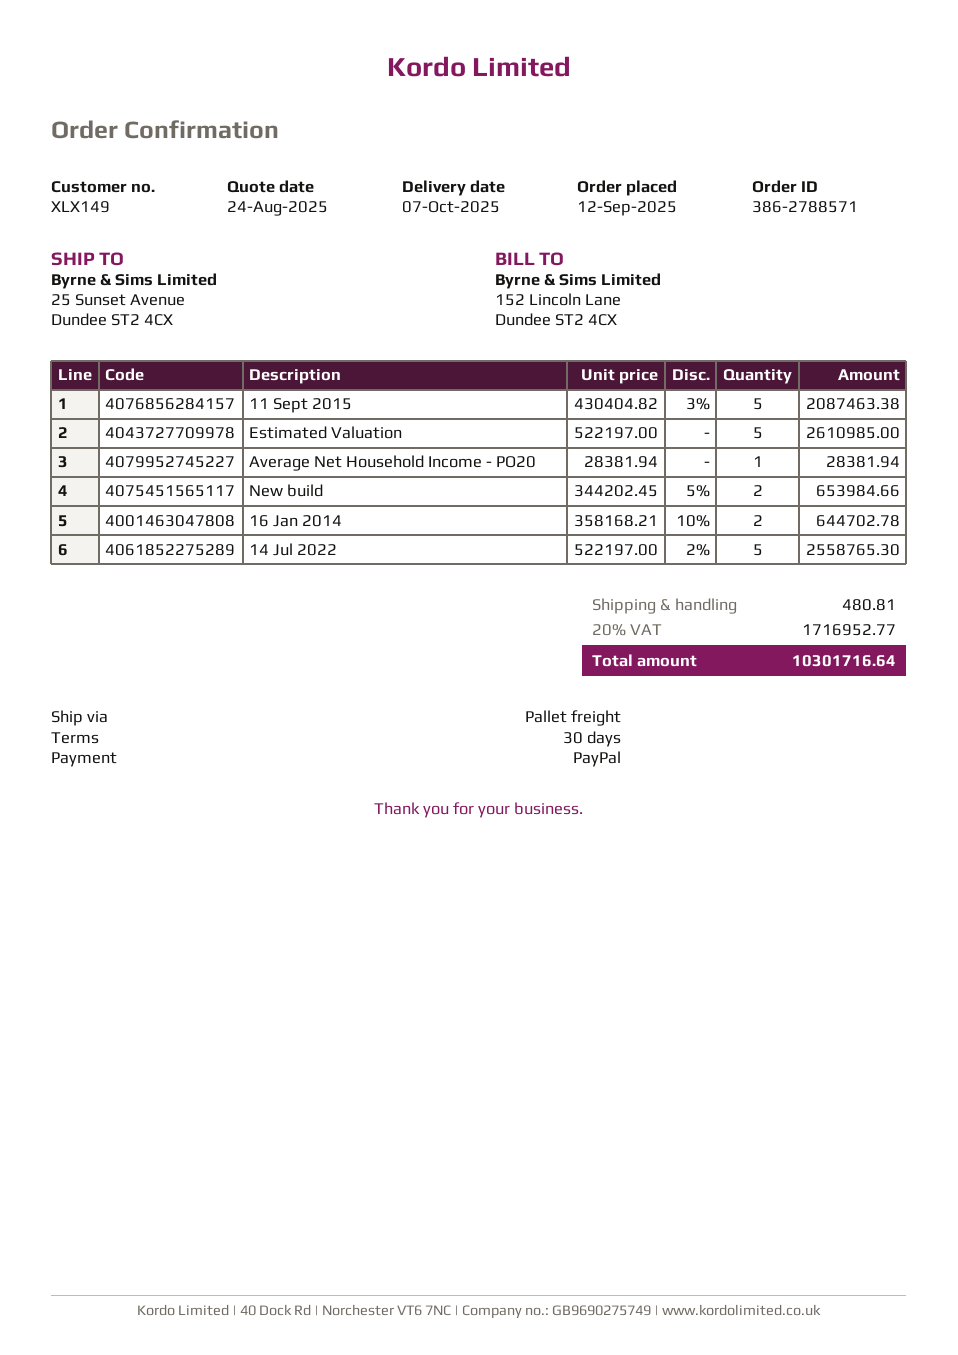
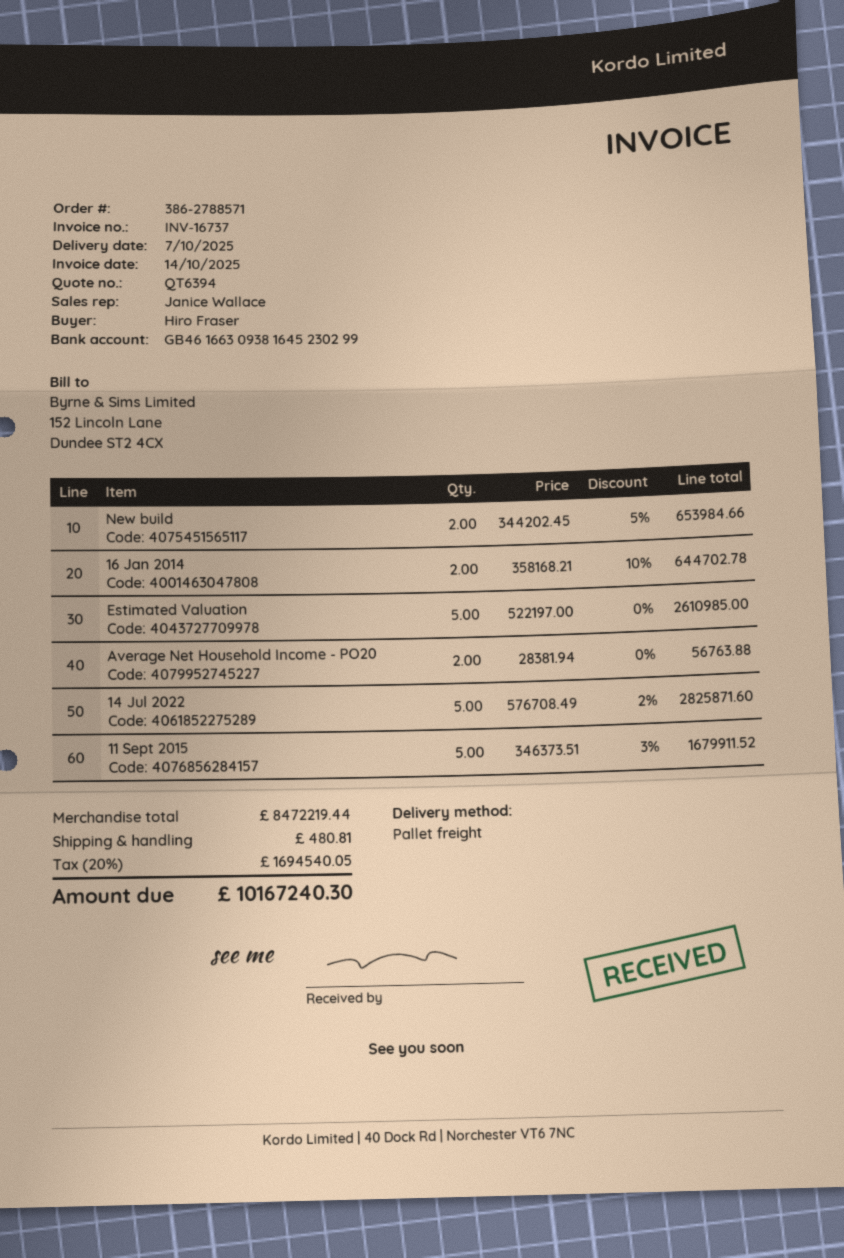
11 Sept 2015: 5 x 430404.82 - 3% = 2087463.38 -> 5 x 346373.51 - 3% = 1679911.52
Average Net Household Income - PO20: 1 x 28381.94 = 28381.94 -> 2 x 28381.94 = 56763.88
14 Jul 2022: 5 x 522197.00 - 2% = 2558765.30 -> 5 x 576708.49 - 2% = 2825871.60
tax: 20% = 1716952.77 -> 20% = 1694540.05
total: 10301716.64 -> 10167240.30

